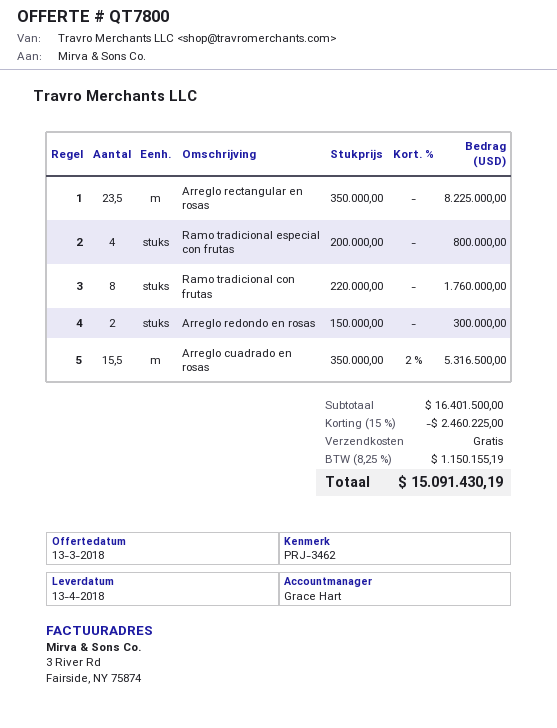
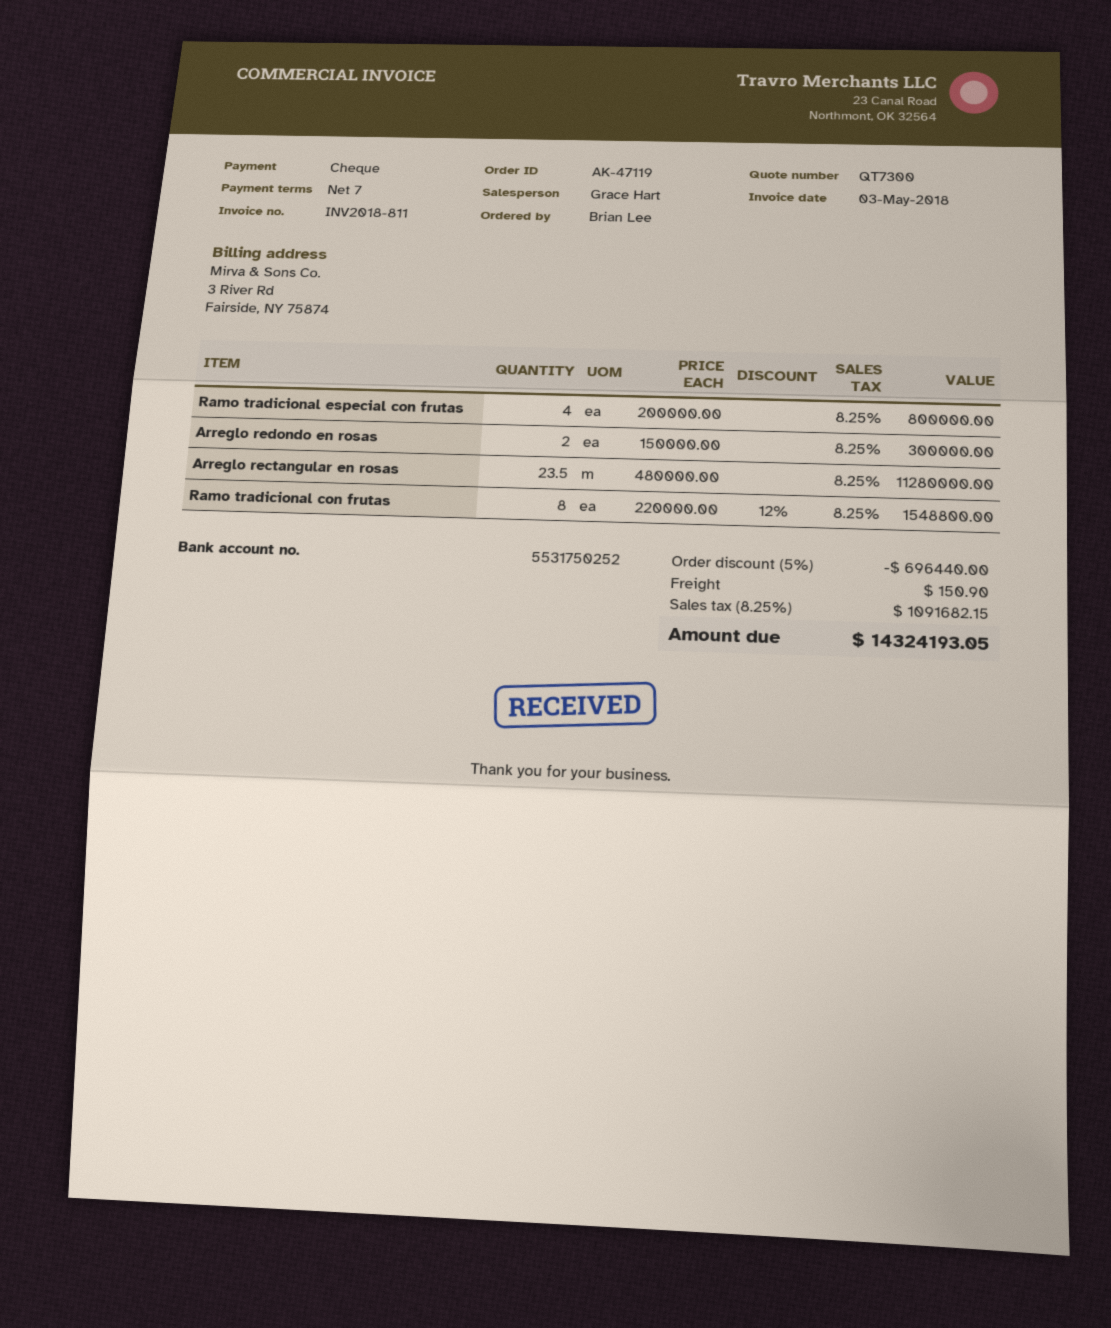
quote number: QT7800 -> QT7300
Arreglo rectangular en rosas: 23.5 x 350000.00 = 8225000.00 -> 23.5 x 480000.00 = 11280000.00
Ramo tradicional con frutas: 8 x 220000.00 = 1760000.00 -> 8 x 220000.00 - 12% = 1548800.00
Arreglo cuadrado en rosas: 15.5 x 350000.00 - 2% = 5316500.00 -> none
discount: 15% = 2460225.00 -> 5% = 696440.00
shipping: 0.00 -> 150.90
tax: 8.25% = 1150155.19 -> 8.25% = 1091682.15
total: 15091430.19 -> 14324193.05

